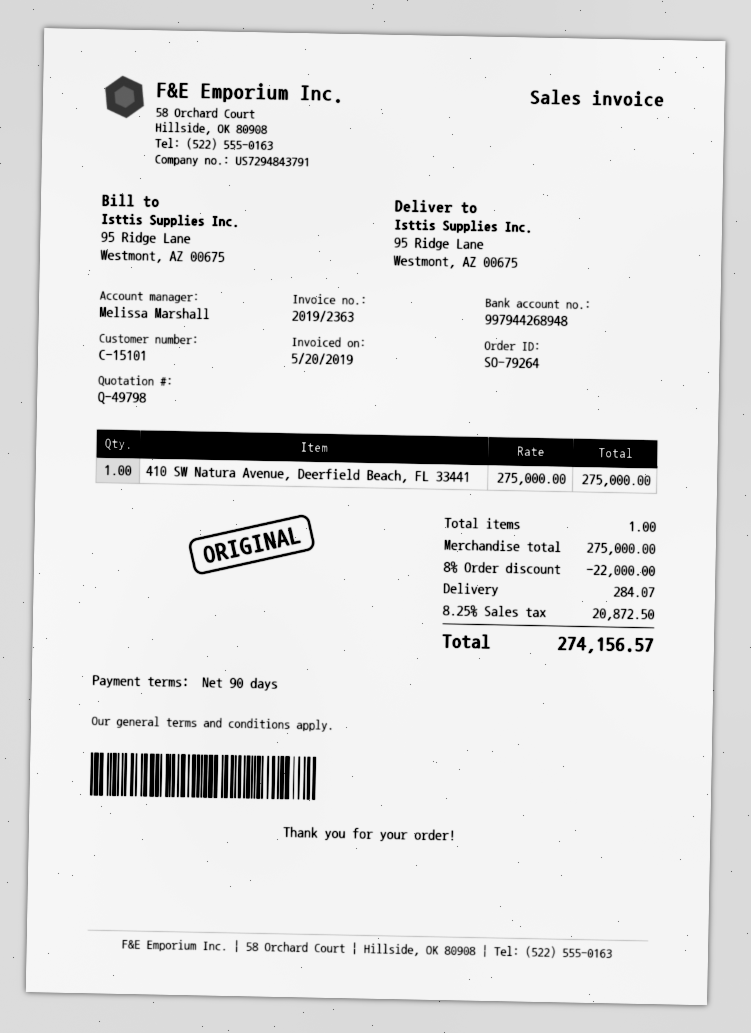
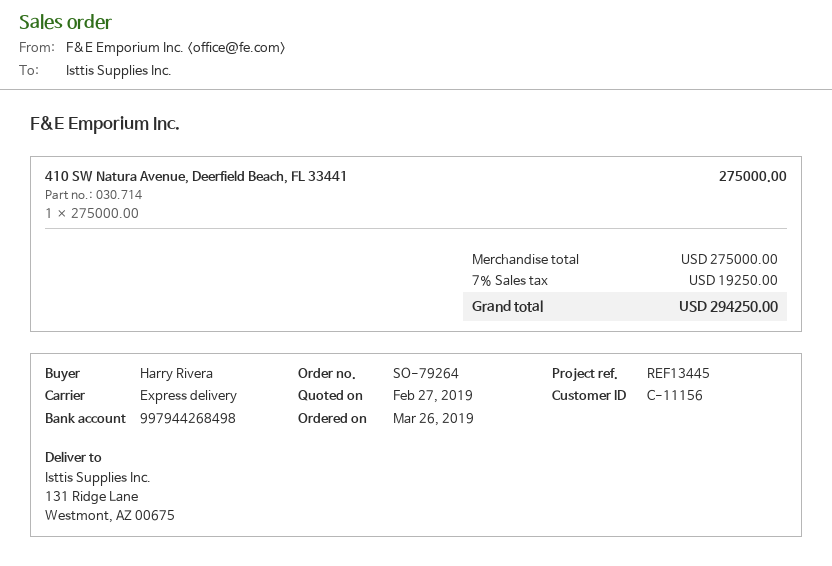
customer number: C-15101 -> C-11156
bank account: 997944268948 -> 997944268498
ship to: 95 Ridge Lane, Westmont, AZ 00675 -> 131 Ridge Lane, Westmont, AZ 00675
discount: 8% = 22000.00 -> none
shipping: 284.07 -> none
tax: 8.25% = 20872.50 -> 7% = 19250.00
total: 274156.57 -> 294250.00

